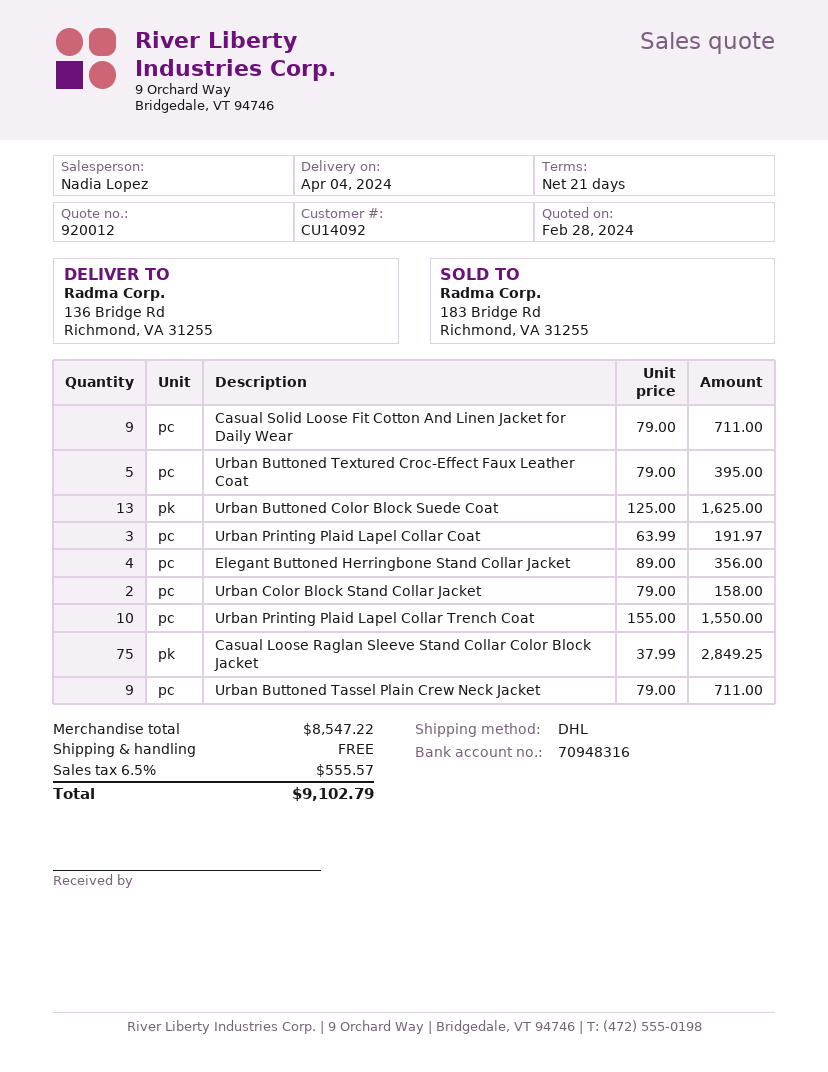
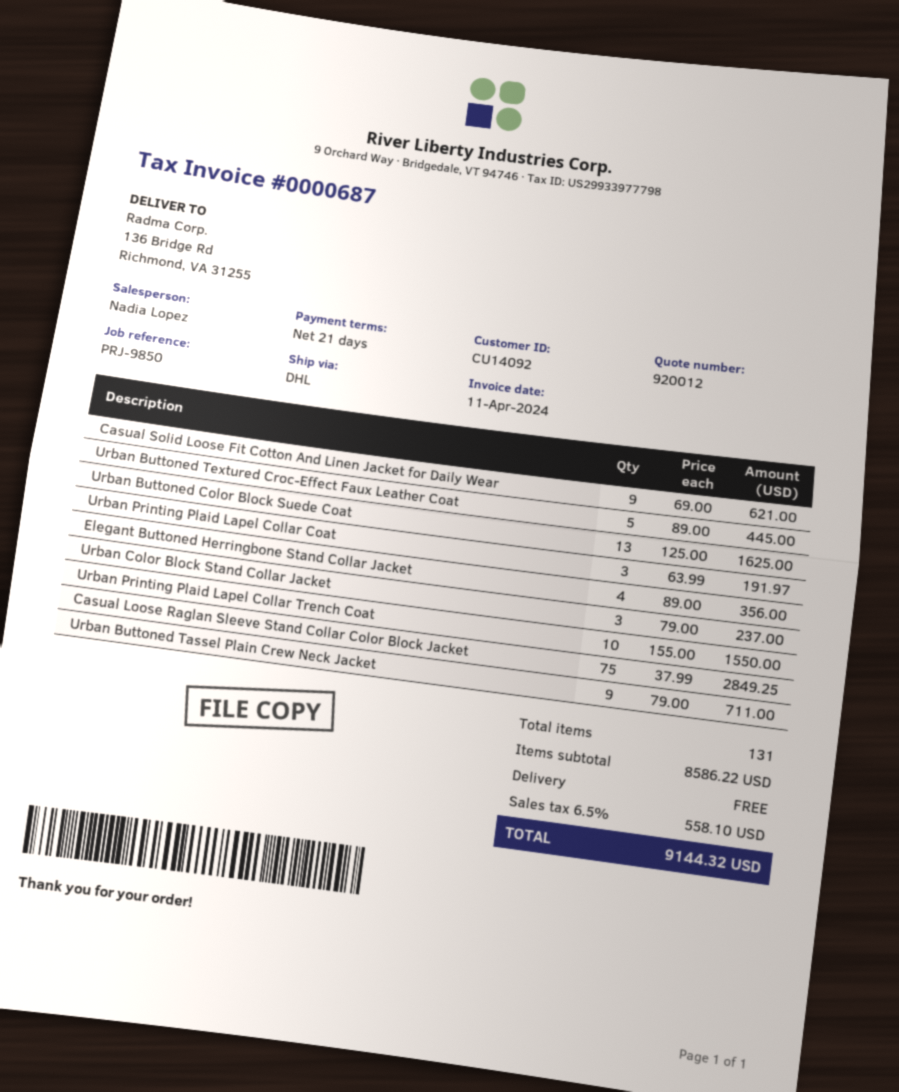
Casual Solid Loose Fit Cotton And Linen Jacket for Daily Wear: 9 x 79.00 = 711.00 -> 9 x 69.00 = 621.00
Urban Buttoned Textured Croc-Effect Faux Leather Coat: 5 x 79.00 = 395.00 -> 5 x 89.00 = 445.00
Urban Color Block Stand Collar Jacket: 2 x 79.00 = 158.00 -> 3 x 79.00 = 237.00
subtotal: 8547.22 -> 8586.22
tax: 6.5% = 555.57 -> 6.5% = 558.10
total: 9102.79 -> 9144.32

